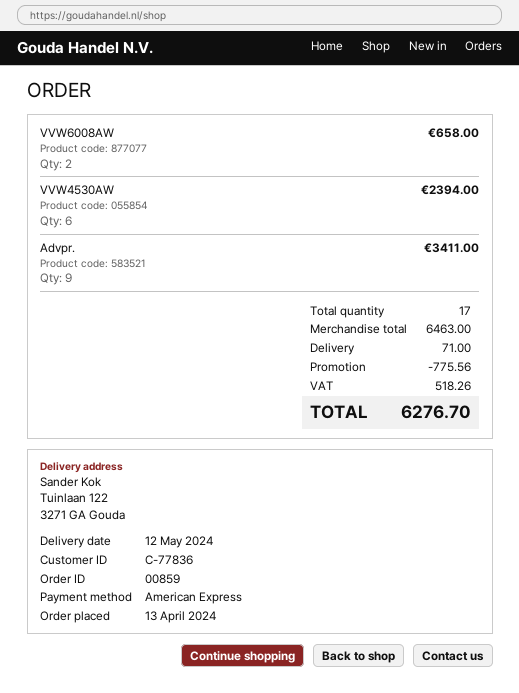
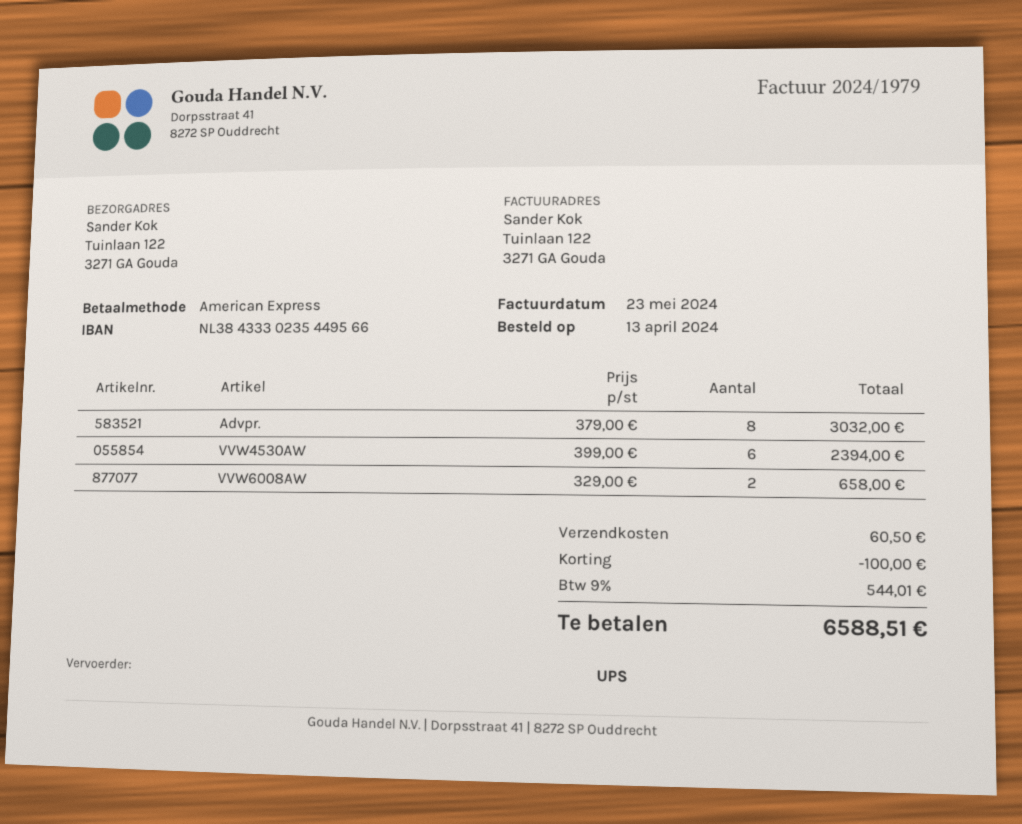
Advpr.: 9 for 3411.00 -> 8 for 3032.00
discount: 775.56 -> 100.00
shipping: 71.00 -> 60.50
tax: 518.26 -> 544.01
total: 6276.70 -> 6588.51

